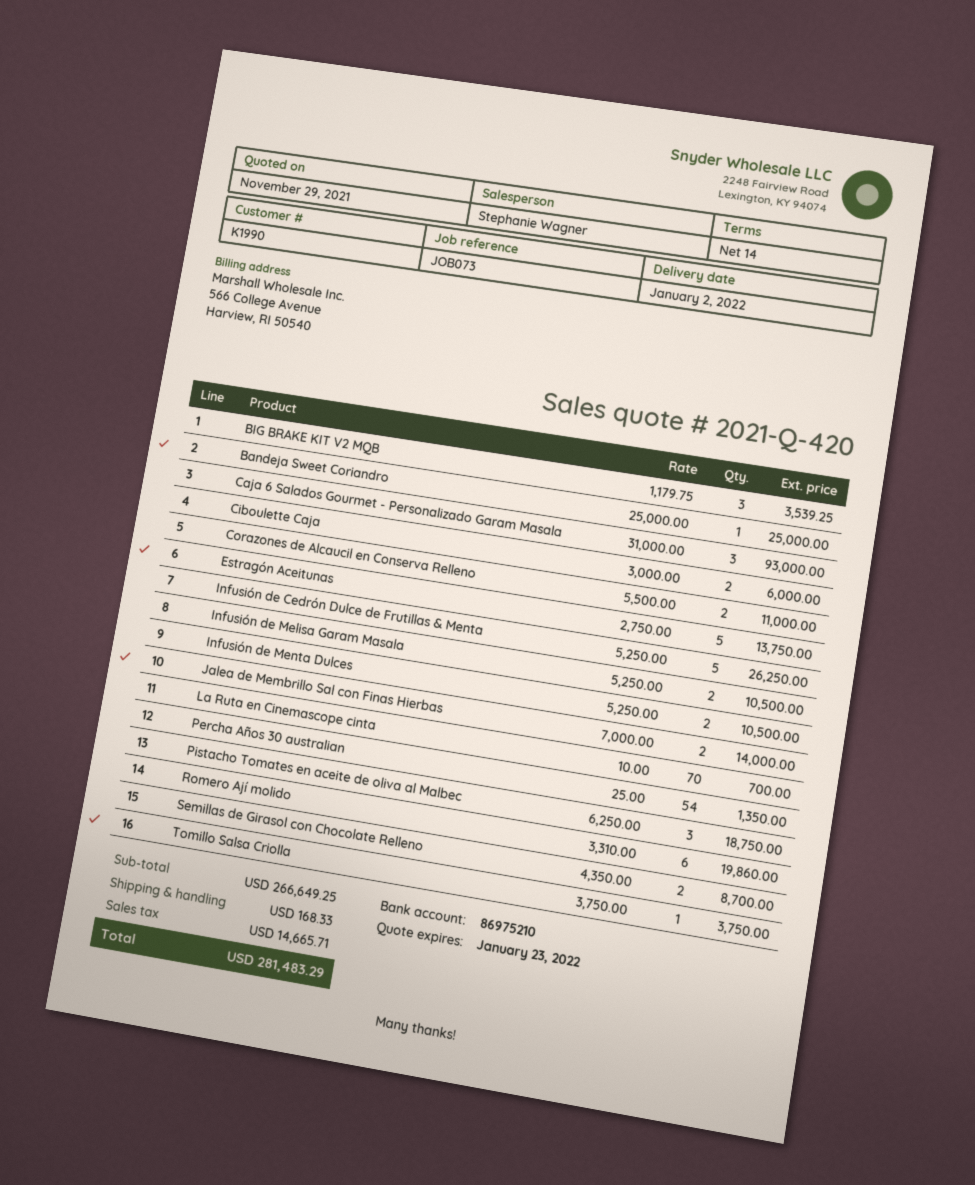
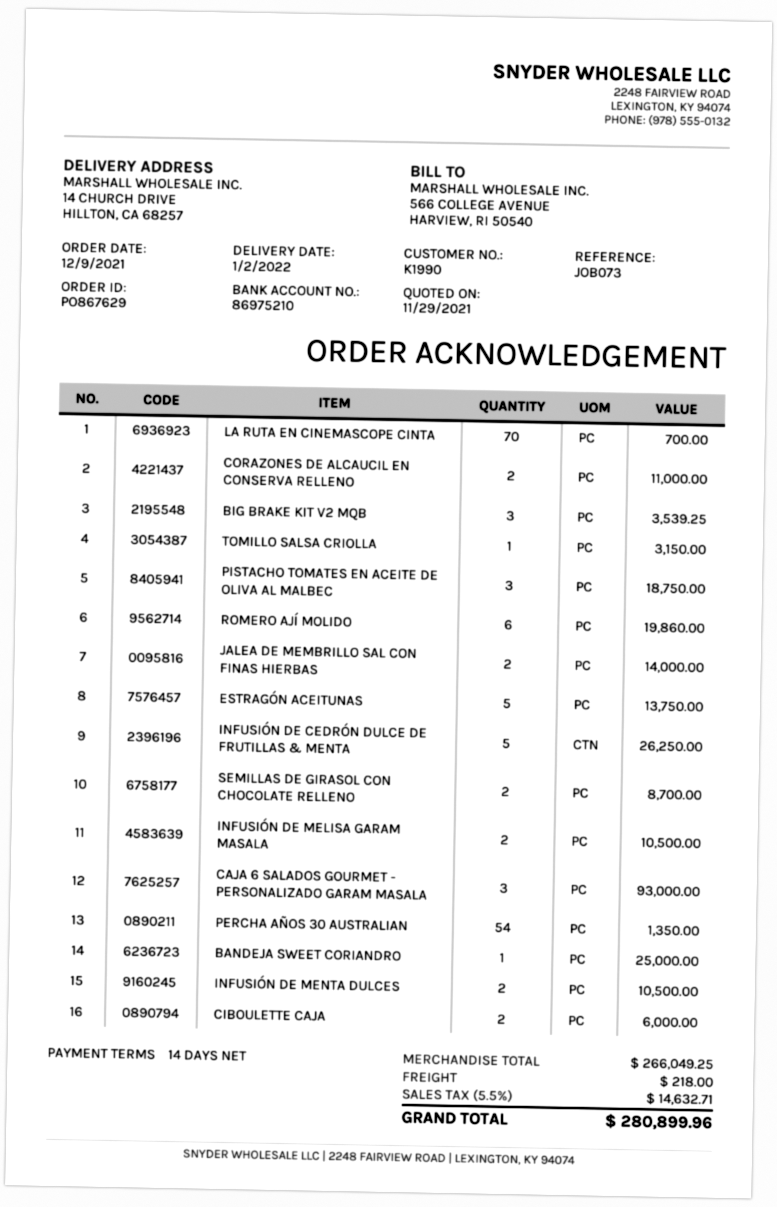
Tomillo Salsa Criolla: 1 for 3750.00 -> 1 for 3150.00
subtotal: 266649.25 -> 266049.25
shipping: 168.33 -> 218.00
tax: 14665.71 -> 14632.71
total: 281483.29 -> 280899.96

